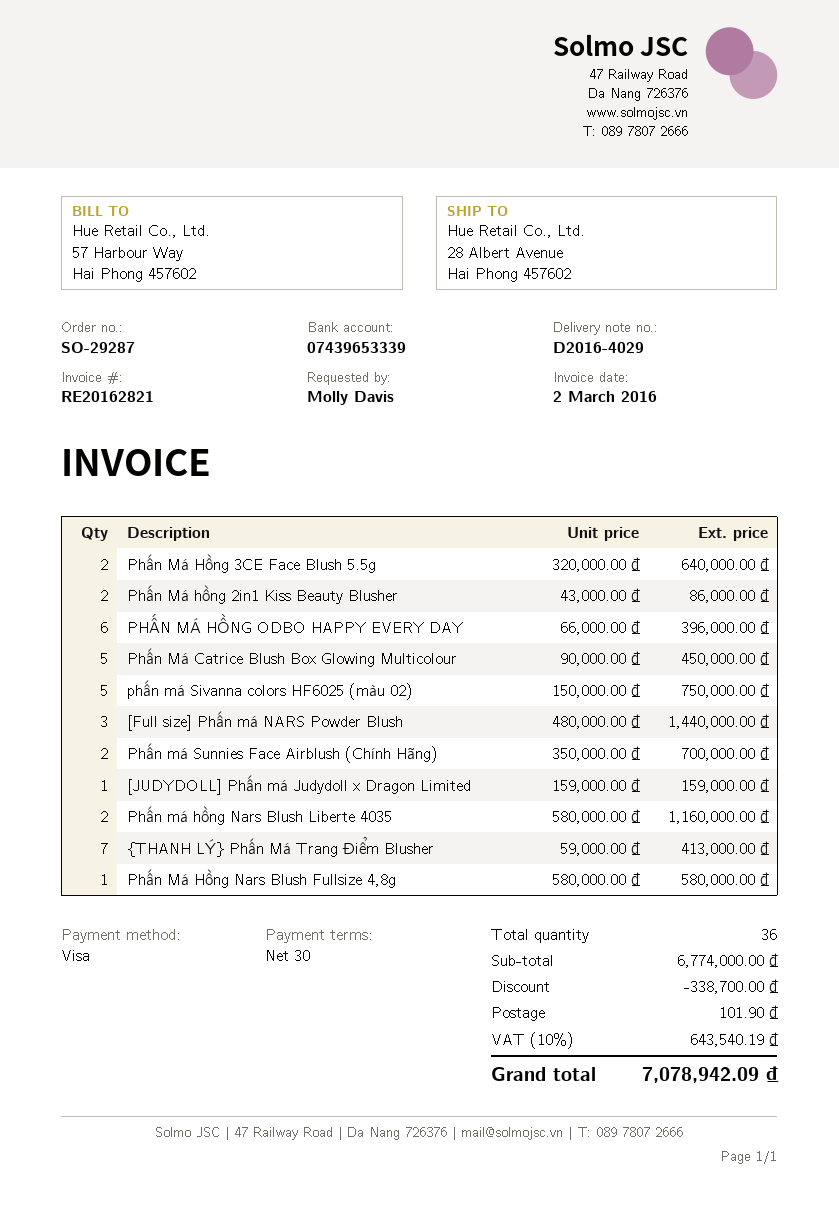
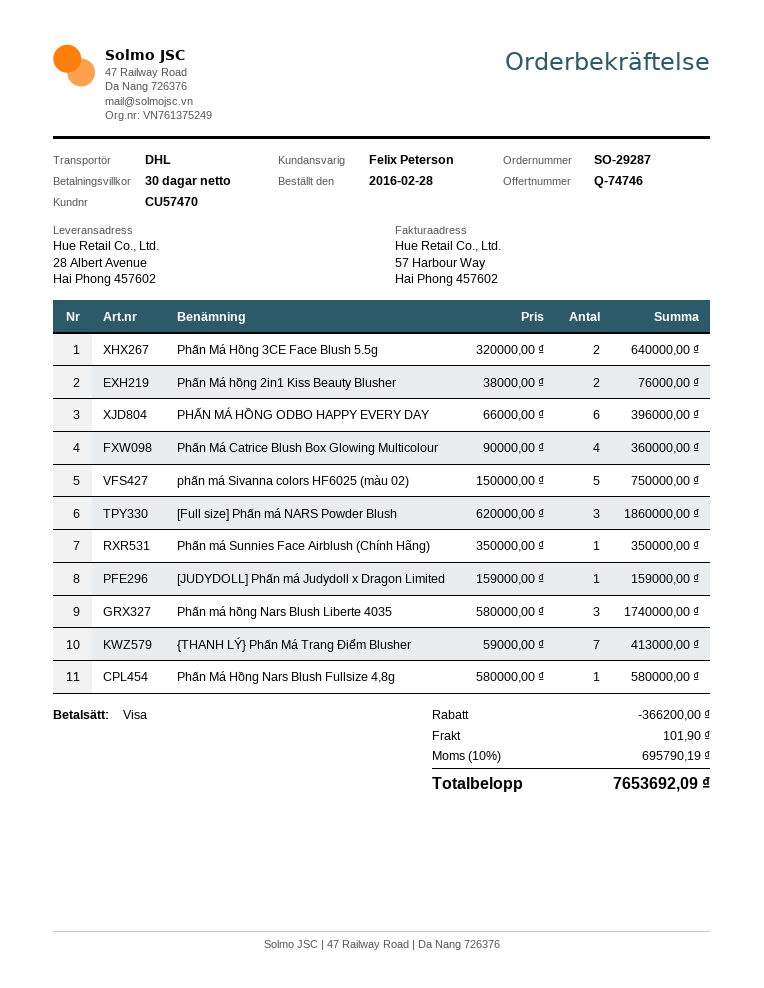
Phấn Má hồng 2in1 Kiss Beauty Blusher: 2 x 43000.00 = 86000.00 -> 2 x 38000.00 = 76000.00
Phấn Má Catrice Blush Box Glowing Multicolour: 5 x 90000.00 = 450000.00 -> 4 x 90000.00 = 360000.00
[Full size] Phấn má NARS Powder Blush: 3 x 480000.00 = 1440000.00 -> 3 x 620000.00 = 1860000.00
Phấn má Sunnies Face Airblush (Chính Hãng): 2 x 350000.00 = 700000.00 -> 1 x 350000.00 = 350000.00
Phấn má hồng Nars Blush Liberte 4035: 2 x 580000.00 = 1160000.00 -> 3 x 580000.00 = 1740000.00
discount: 338700.00 -> 366200.00
tax: 10% = 643540.19 -> 10% = 695790.19
total: 7078942.09 -> 7653692.09

